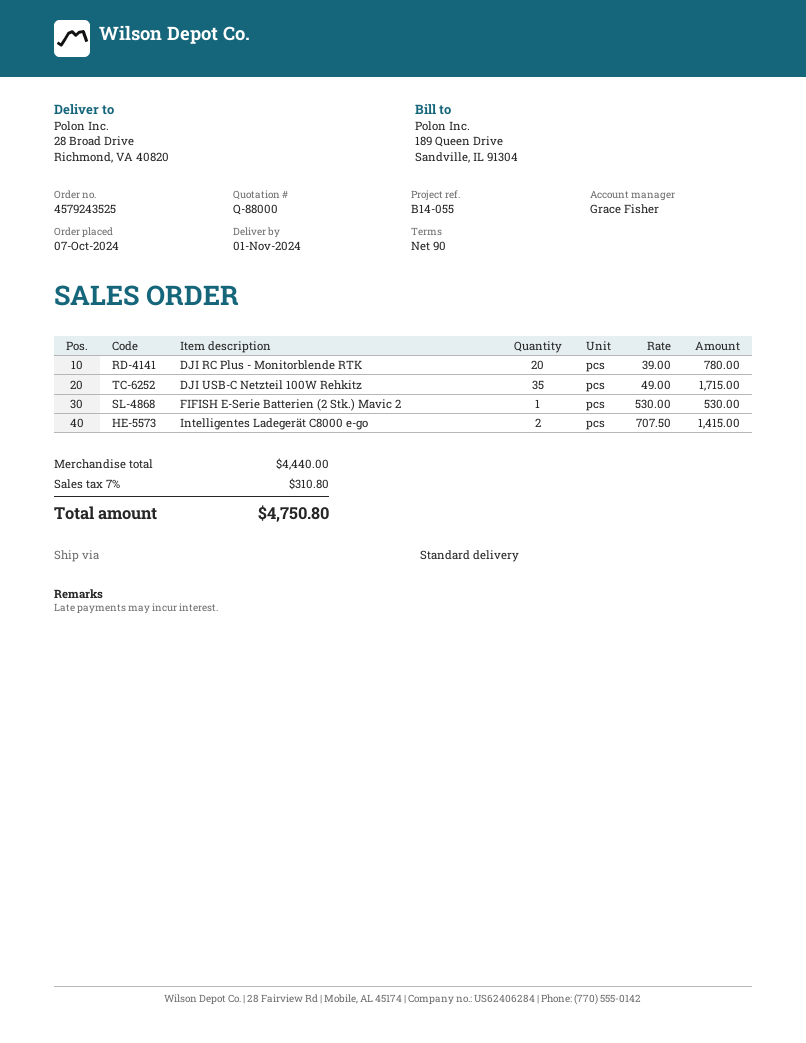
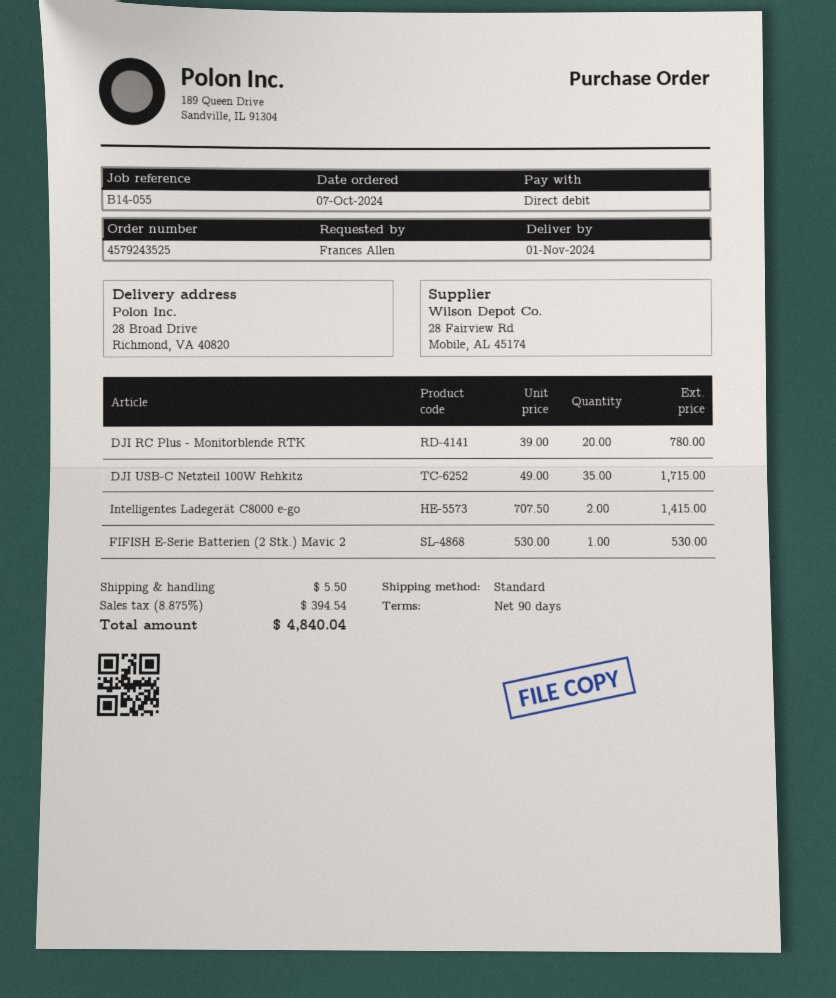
shipping: none -> 5.50
tax: 7% = 310.80 -> 8.875% = 394.54
total: 4750.80 -> 4840.04

